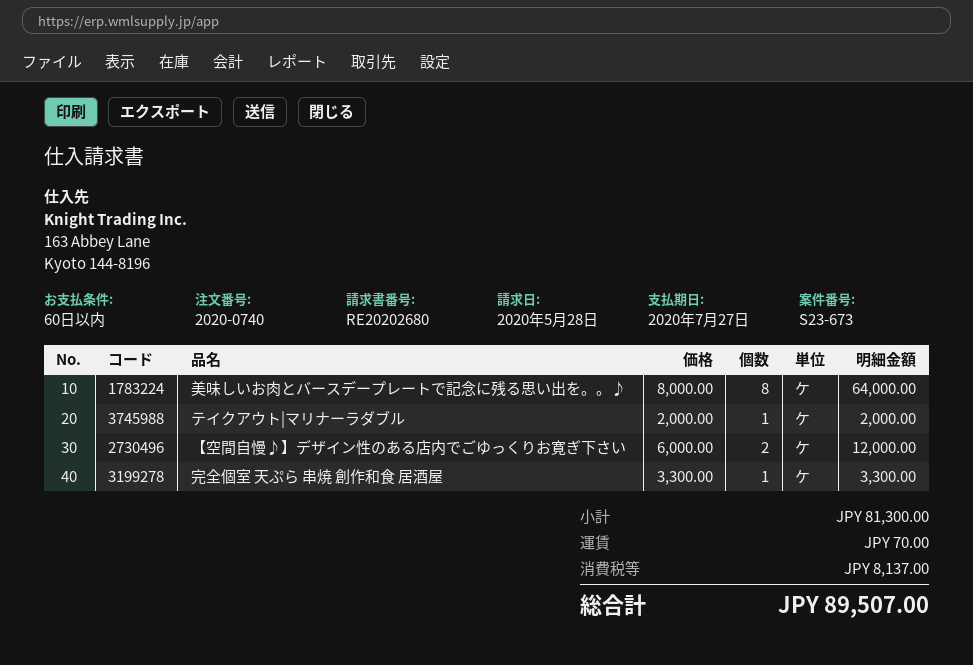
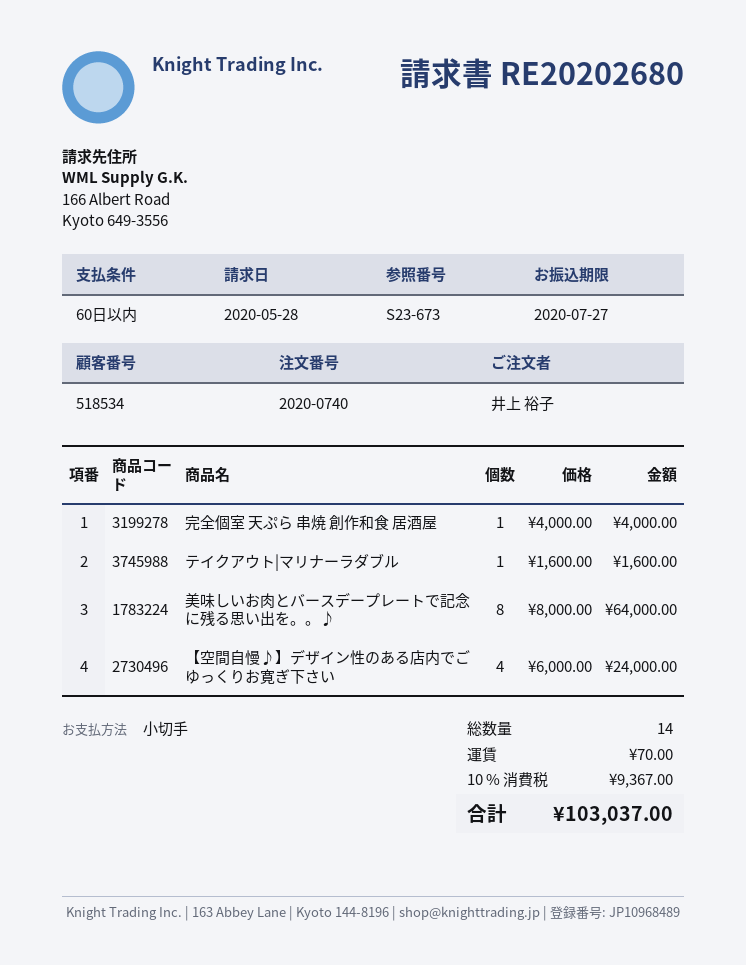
テイクアウト|マリナーラダブル: 1 x 2000.00 = 2000.00 -> 1 x 1600.00 = 1600.00
【空間自慢♪】デザイン性のある店内でごゆっくりお寛ぎ下さい: 2 x 6000.00 = 12000.00 -> 4 x 6000.00 = 24000.00
完全個室 天ぷら 串焼 創作和食 居酒屋: 1 x 3300.00 = 3300.00 -> 1 x 4000.00 = 4000.00
tax: 8137.00 -> 9367.00
total: 89507.00 -> 103037.00

